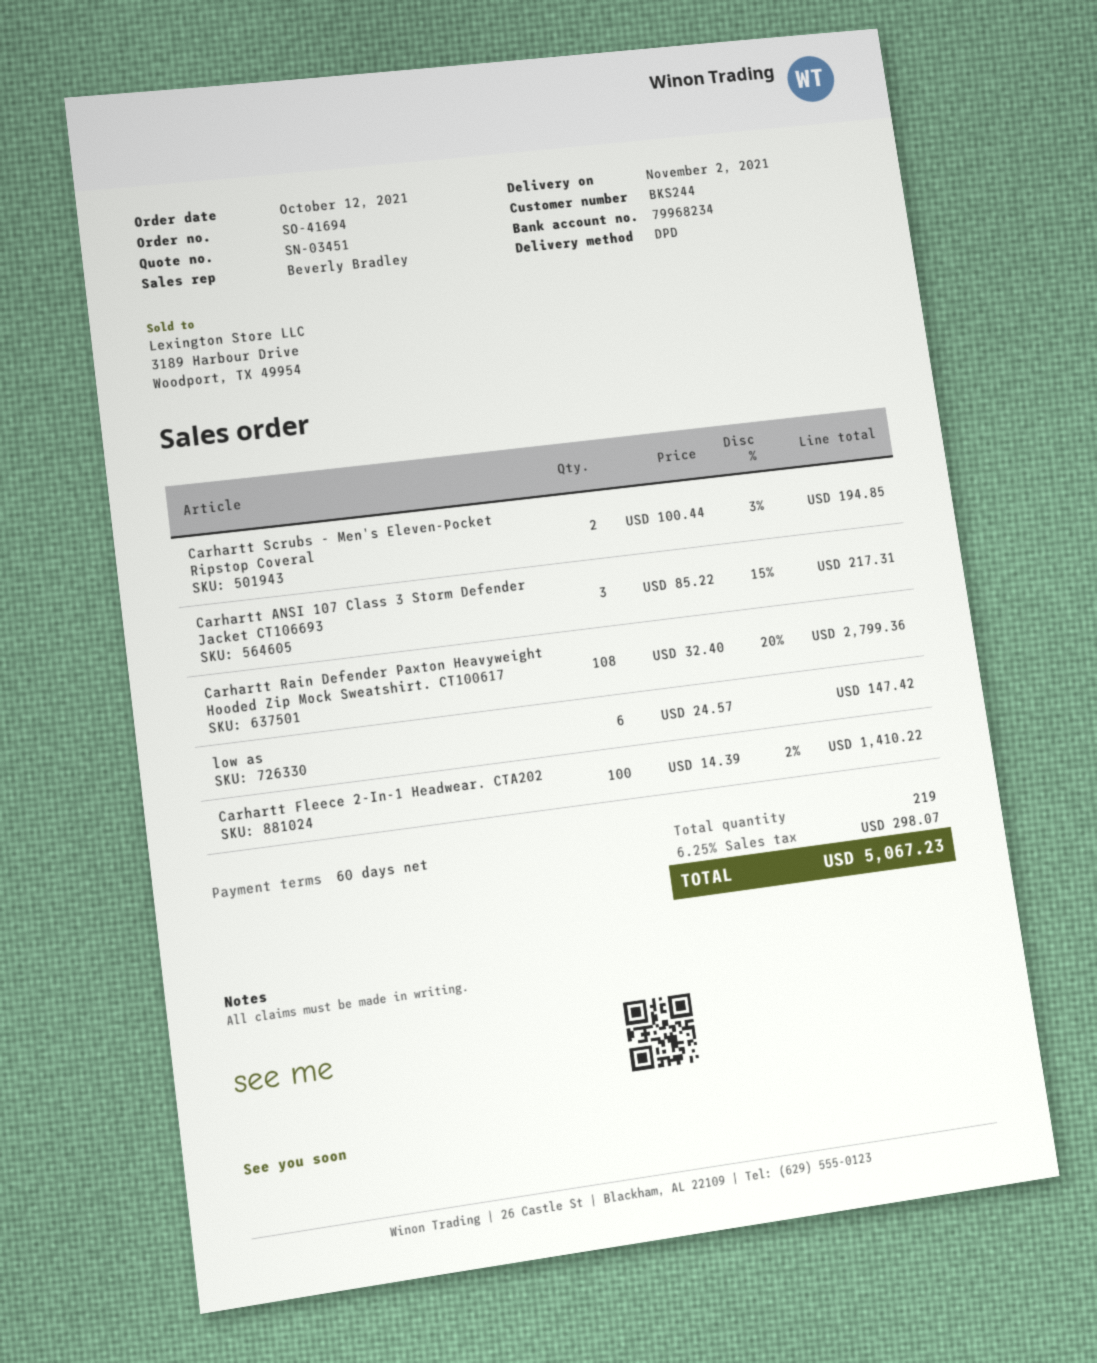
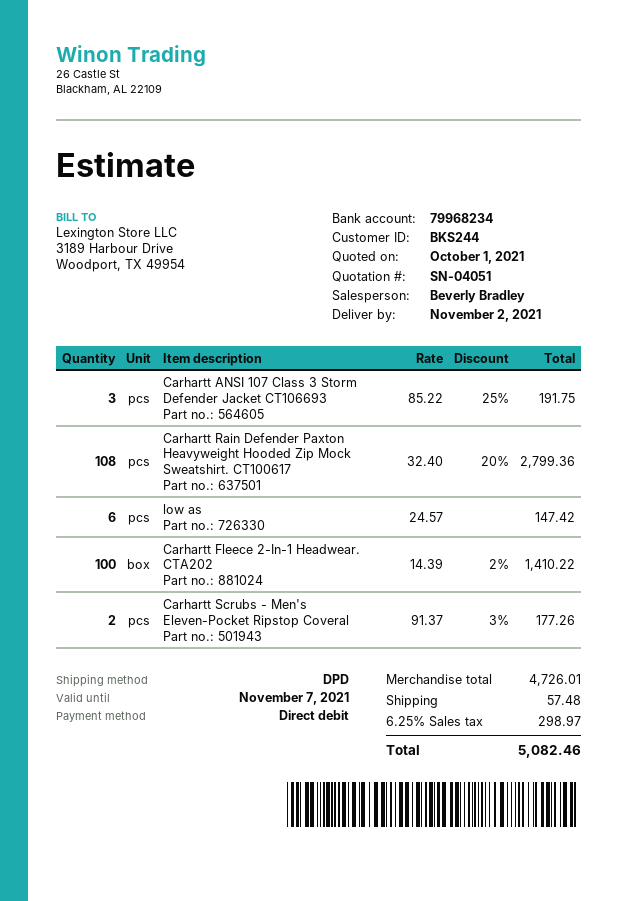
quote number: SN-03451 -> SN-04051
Carhartt Scrubs - Men's Eleven-Pocket Ripstop Coveral: 2 x 100.44 - 3% = 194.85 -> 2 x 91.37 - 3% = 177.26
Carhartt ANSI 107 Class 3 Storm Defender Jacket CT106693: 3 x 85.22 - 15% = 217.31 -> 3 x 85.22 - 25% = 191.75
shipping: none -> 57.48
tax: 6.25% = 298.07 -> 6.25% = 298.97
total: 5067.23 -> 5082.46

